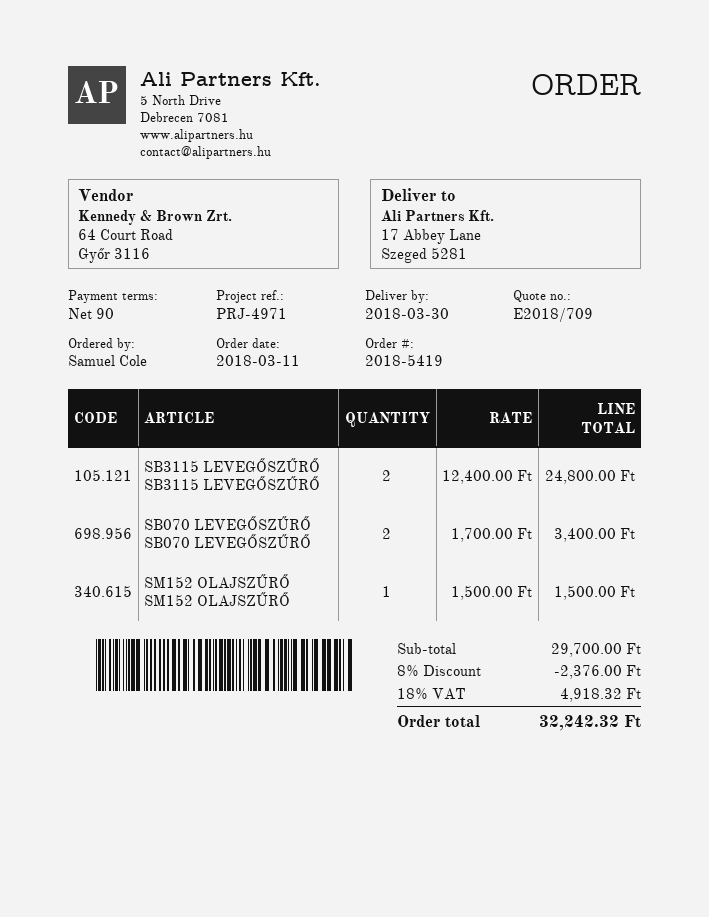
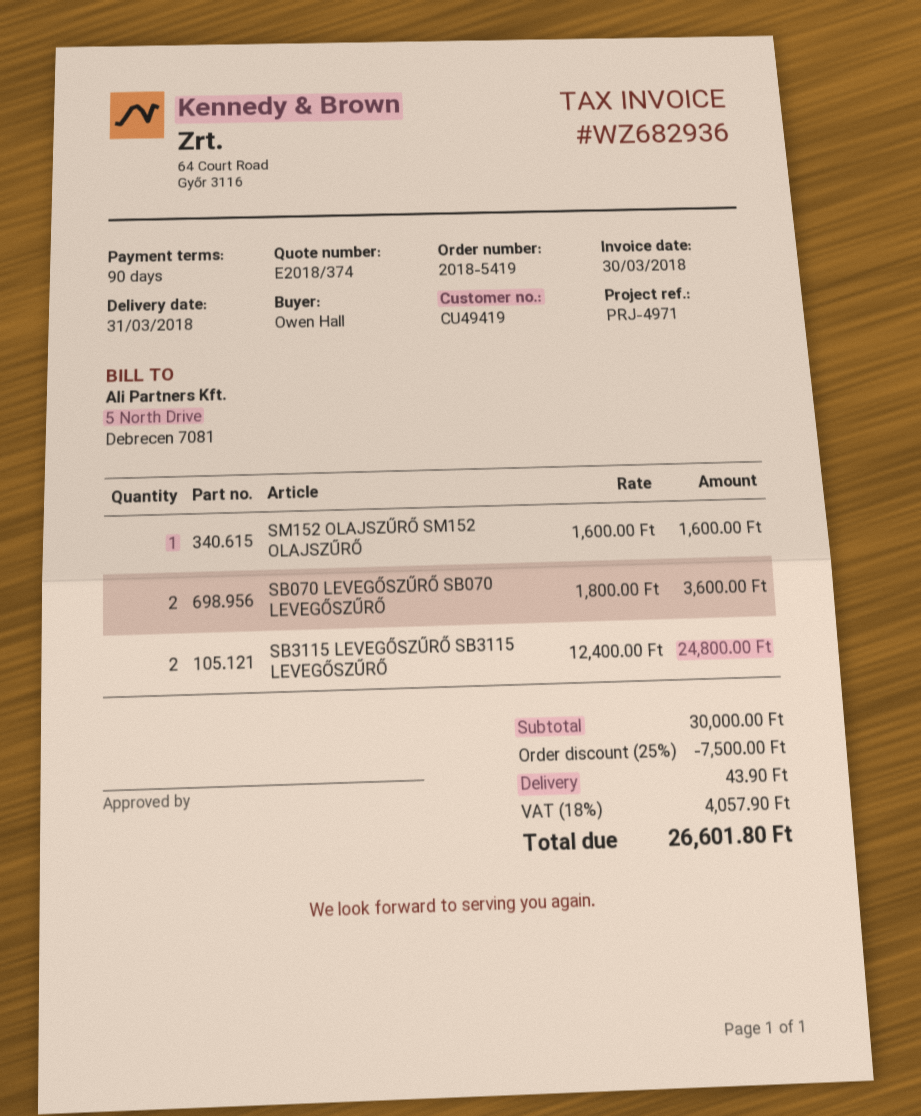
quote number: E2018/709 -> E2018/374
delivery date: 2018-03-30 -> 2018-03-31
ordered by: Samuel Cole -> Owen Hall
SB070 LEVEGŐSZŰRŐ SB070 LEVEGŐSZŰRŐ: 2 x 1700.00 = 3400.00 -> 2 x 1800.00 = 3600.00
SM152 OLAJSZŰRŐ SM152 OLAJSZŰRŐ: 1 x 1500.00 = 1500.00 -> 1 x 1600.00 = 1600.00
subtotal: 29700.00 -> 30000.00
discount: 8% = 2376.00 -> 25% = 7500.00
shipping: none -> 43.90
tax: 18% = 4918.32 -> 18% = 4057.90
total: 32242.32 -> 26601.80

